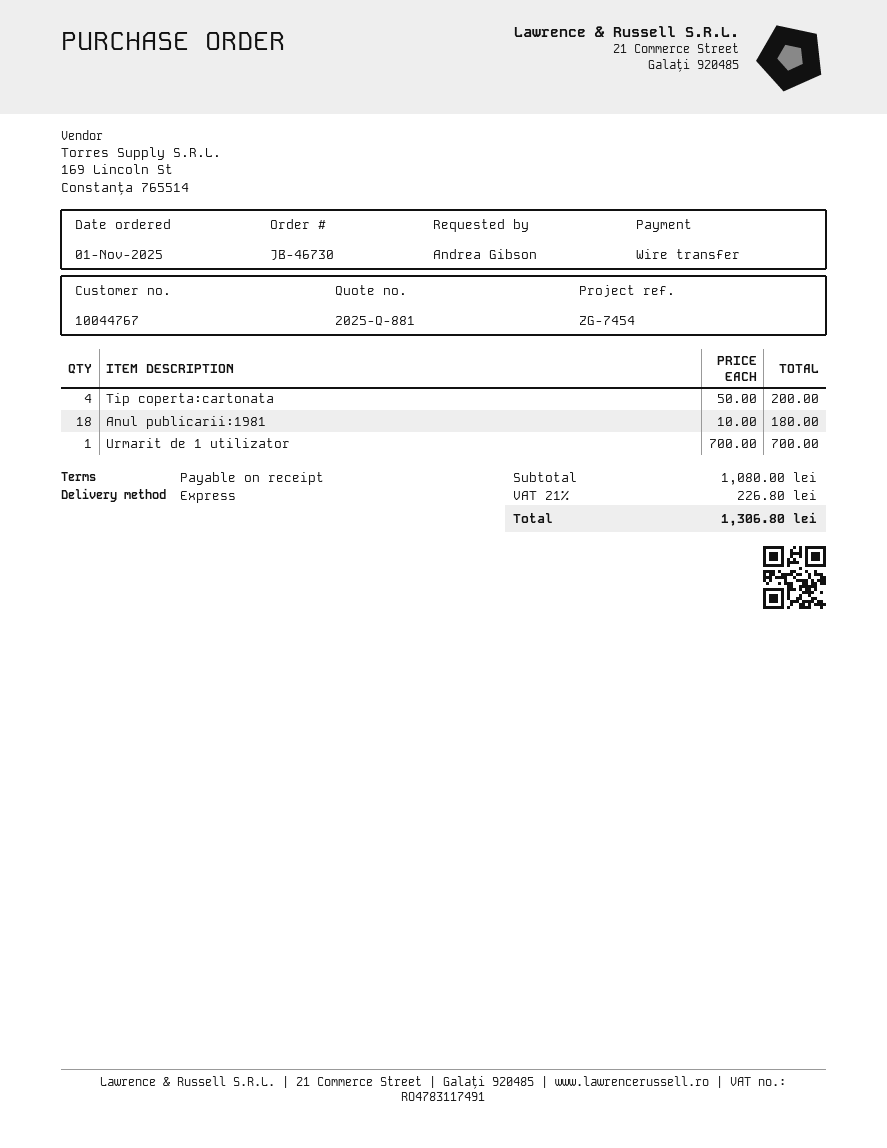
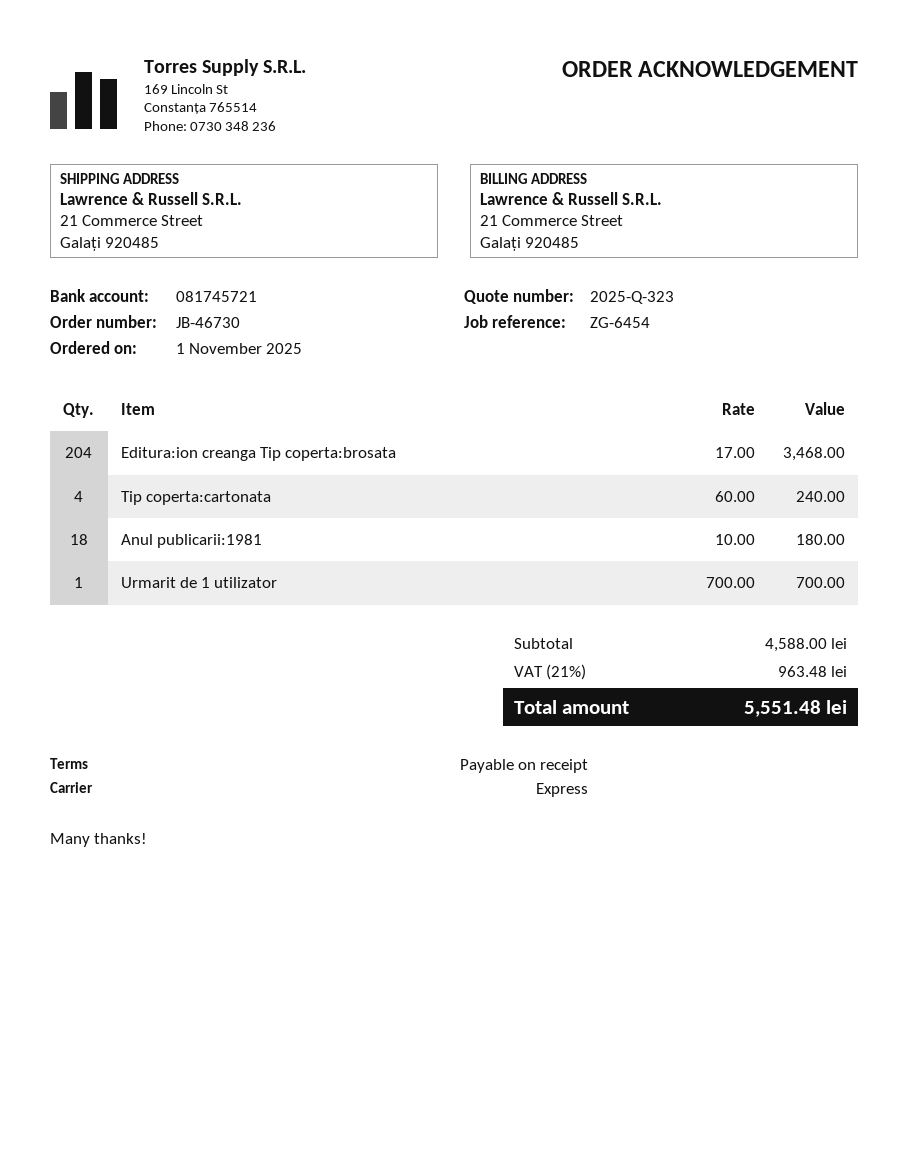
quote number: 2025-Q-881 -> 2025-Q-323
reference: ZG-7454 -> ZG-6454
Tip coperta:cartonata: 4 x 50.00 = 200.00 -> 4 x 60.00 = 240.00
Editura:ion creanga Tip coperta:brosata: none -> 204 x 17.00 = 3468.00
subtotal: 1080.00 -> 4588.00
tax: 21% = 226.80 -> 21% = 963.48
total: 1306.80 -> 5551.48

